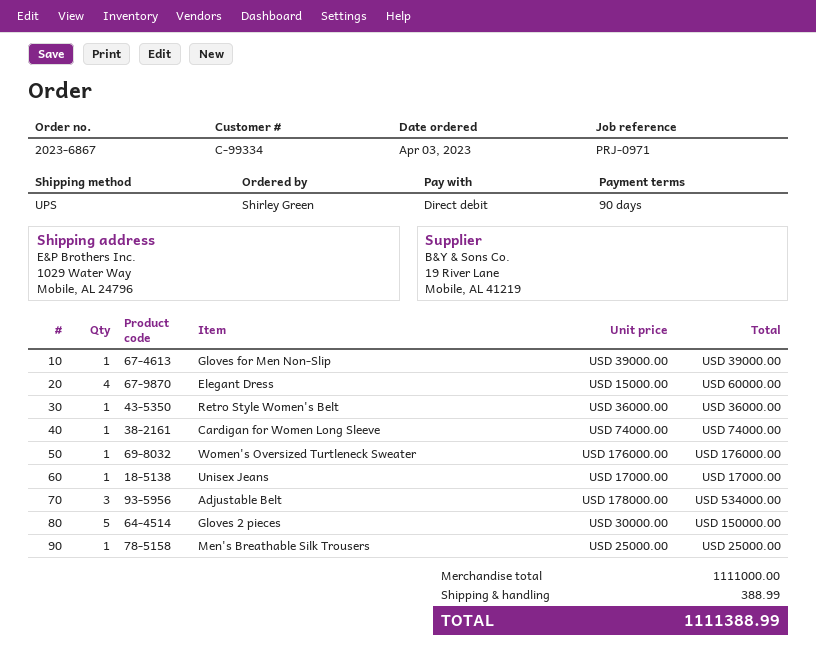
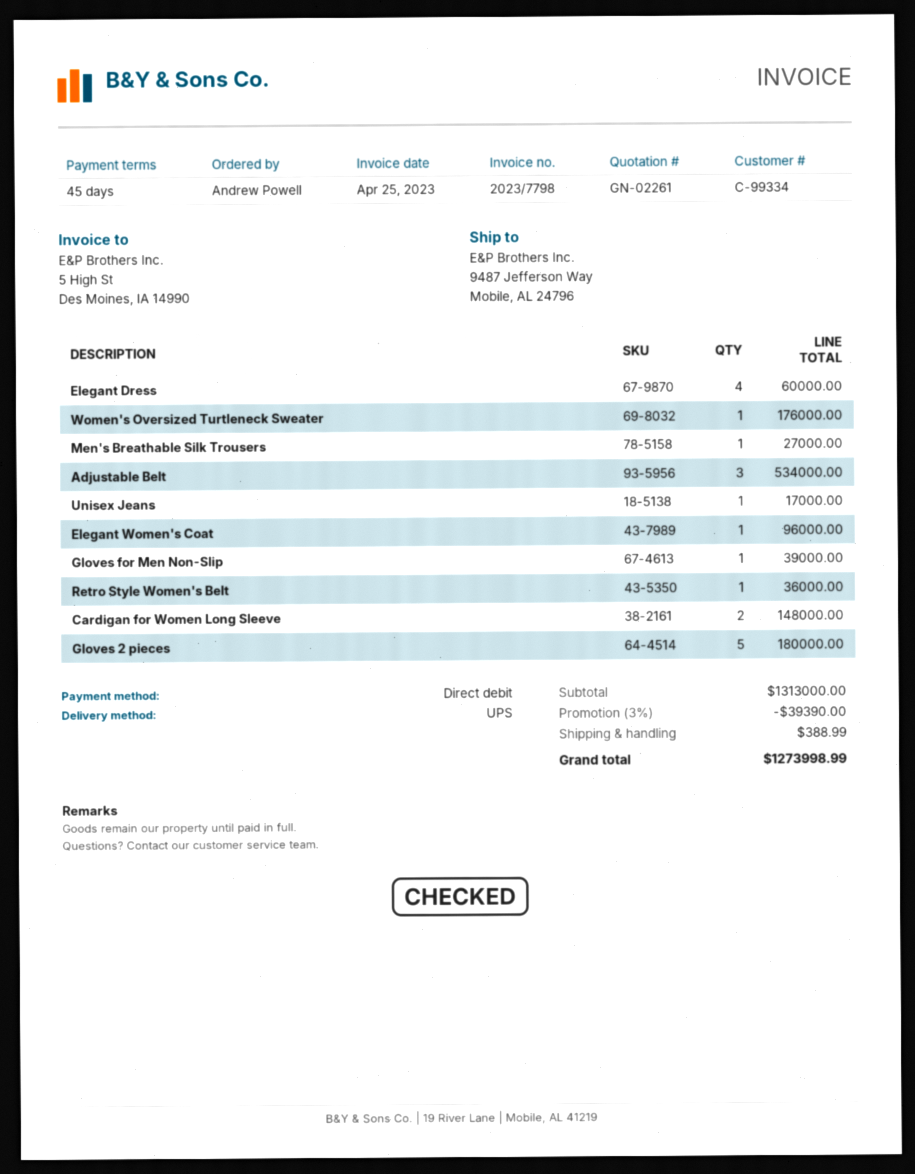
payment terms: 90 days -> 45 days
ordered by: Shirley Green -> Andrew Powell
ship to: 1029 Water Way, Mobile, AL 24796 -> 9487 Jefferson Way, Mobile, AL 24796
Cardigan for Women Long Sleeve: 1 for 74000.00 -> 2 for 148000.00
Gloves 2 pieces: 5 for 150000.00 -> 5 for 180000.00
Men's Breathable Silk Trousers: 1 for 25000.00 -> 1 for 27000.00
Elegant Women's Coat: none -> 1 for 96000.00
subtotal: 1111000.00 -> 1313000.00
discount: none -> 3% = 39390.00
total: 1111388.99 -> 1273998.99

